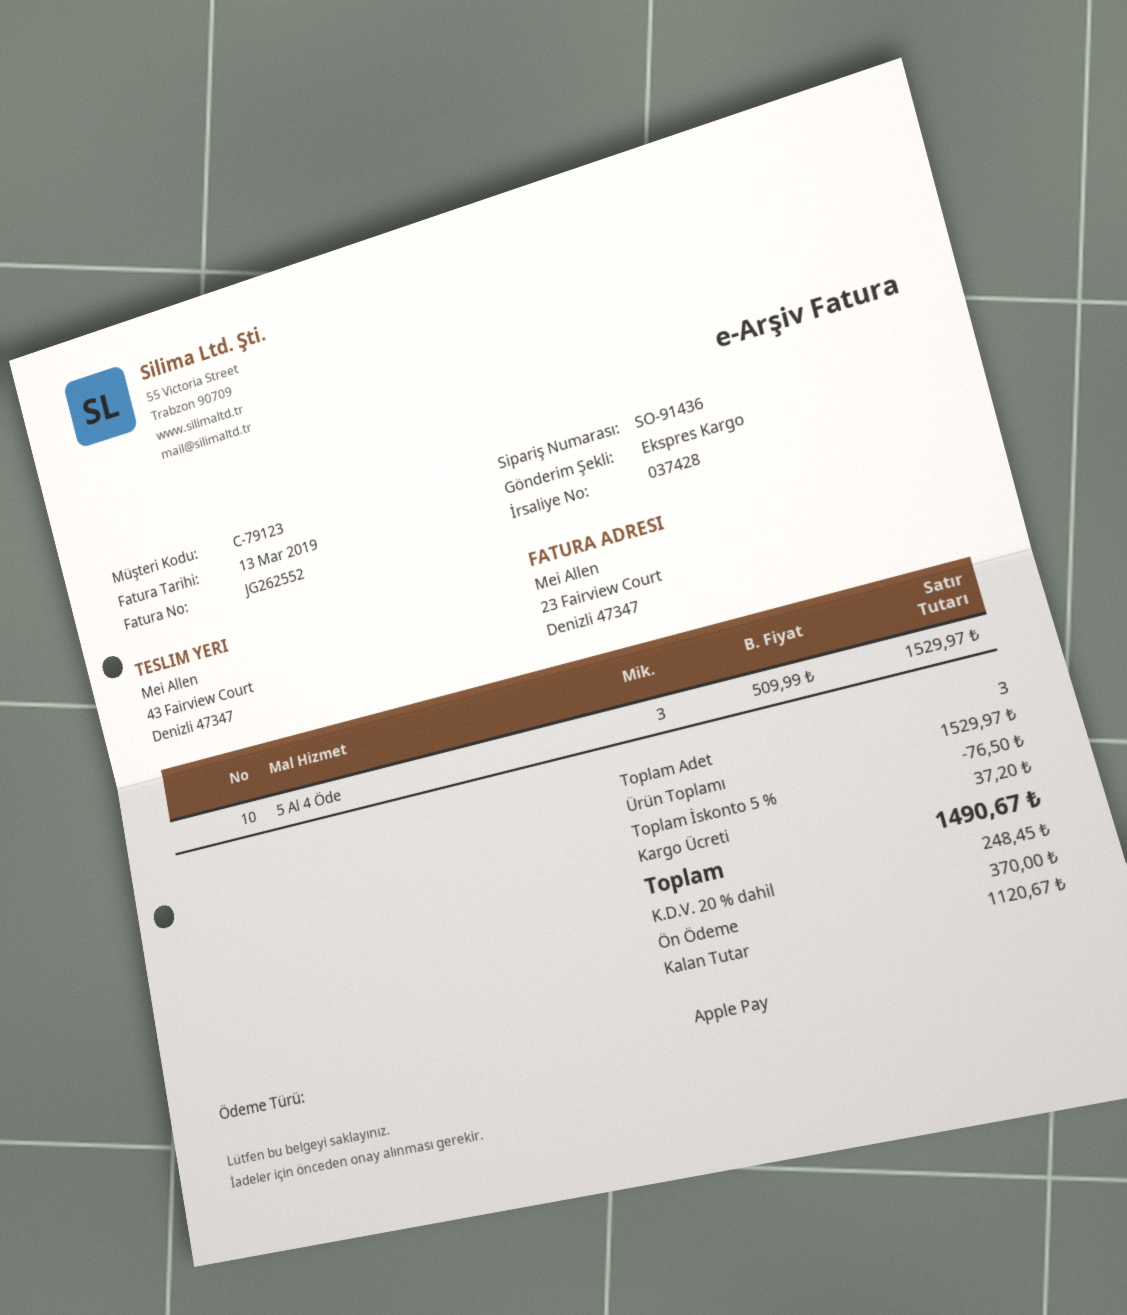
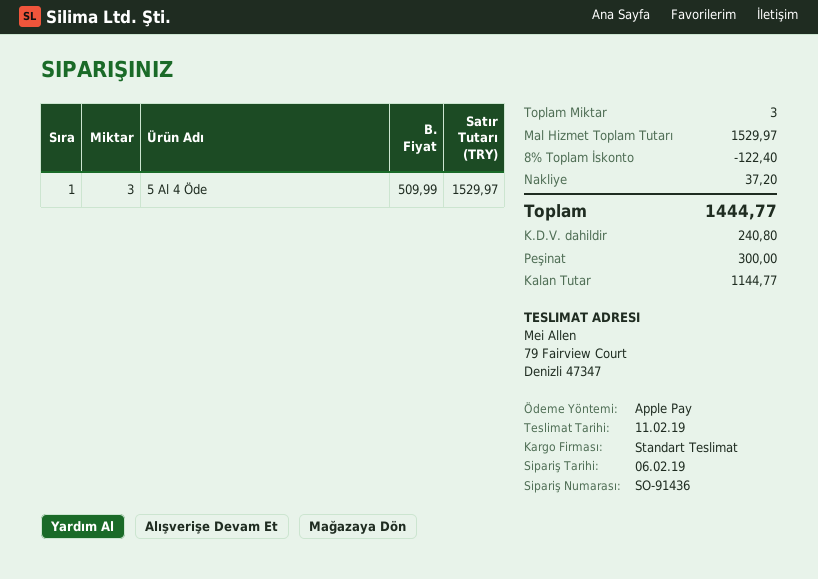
shipping method: express -> standard
ship to: 43 Fairview Court, Denizli 47347 -> 79 Fairview Court, Denizli 47347
discount: 5% = 76.50 -> 8% = 122.40
tax: 248.45 -> 240.80
total: 1490.67 -> 1444.77
deposit: 370.00 -> 300.00
balance: 1120.67 -> 1144.77

